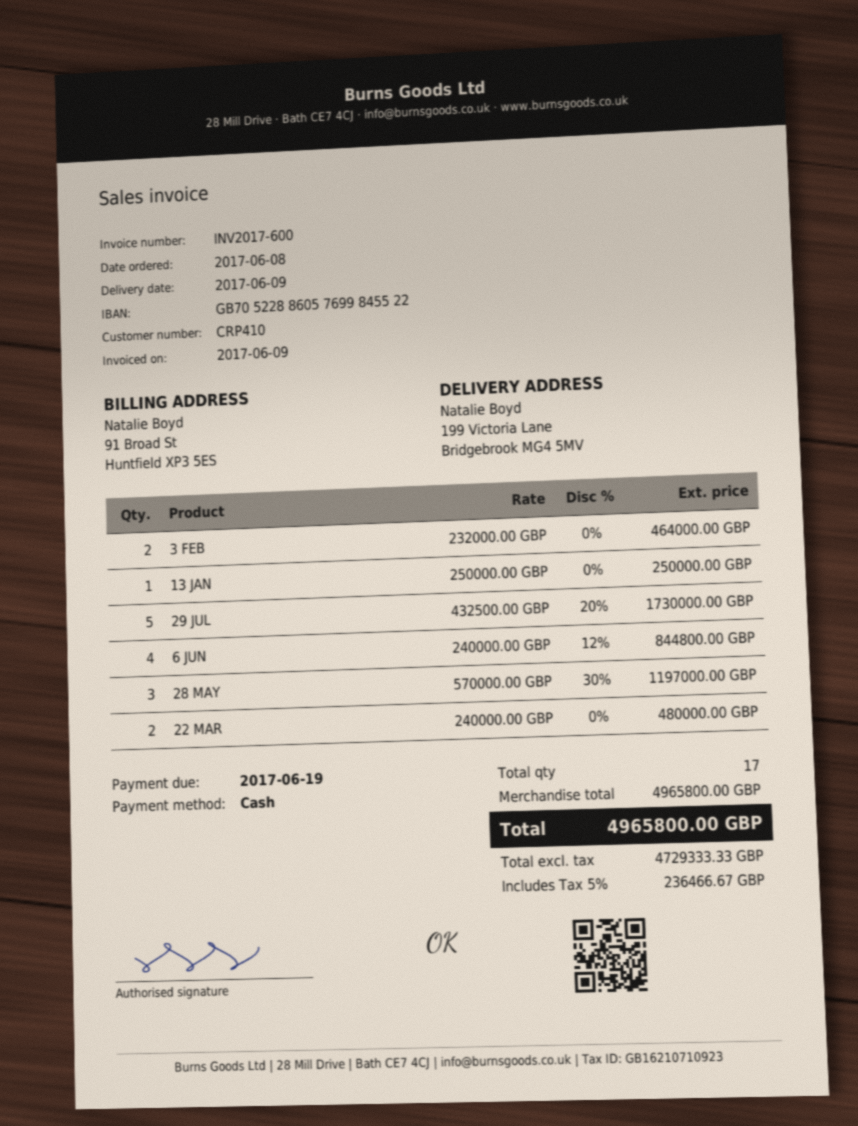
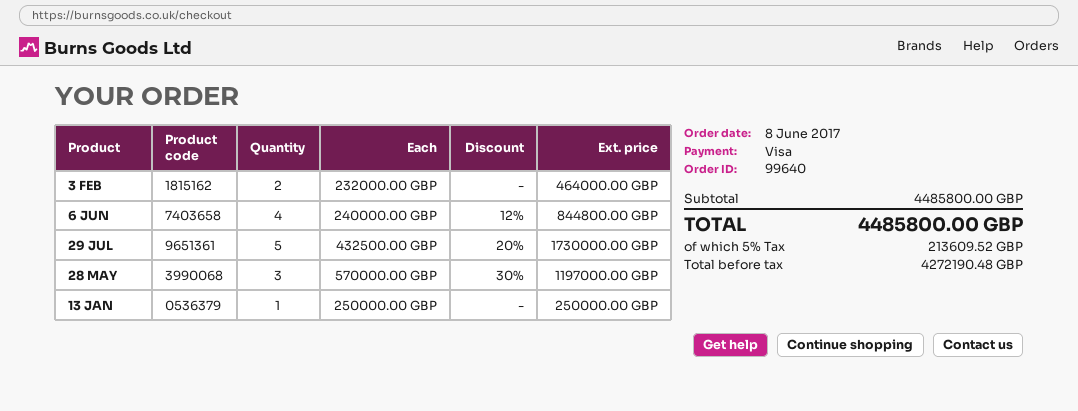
payment method: cash -> Visa
22 MAR: 2 x 240000.00 = 480000.00 -> none
subtotal: 4965800.00 -> 4485800.00
net: 4729333.33 -> 4272190.48
tax: 5% = 236466.67 -> 5% = 213609.52
total: 4965800.00 -> 4485800.00

